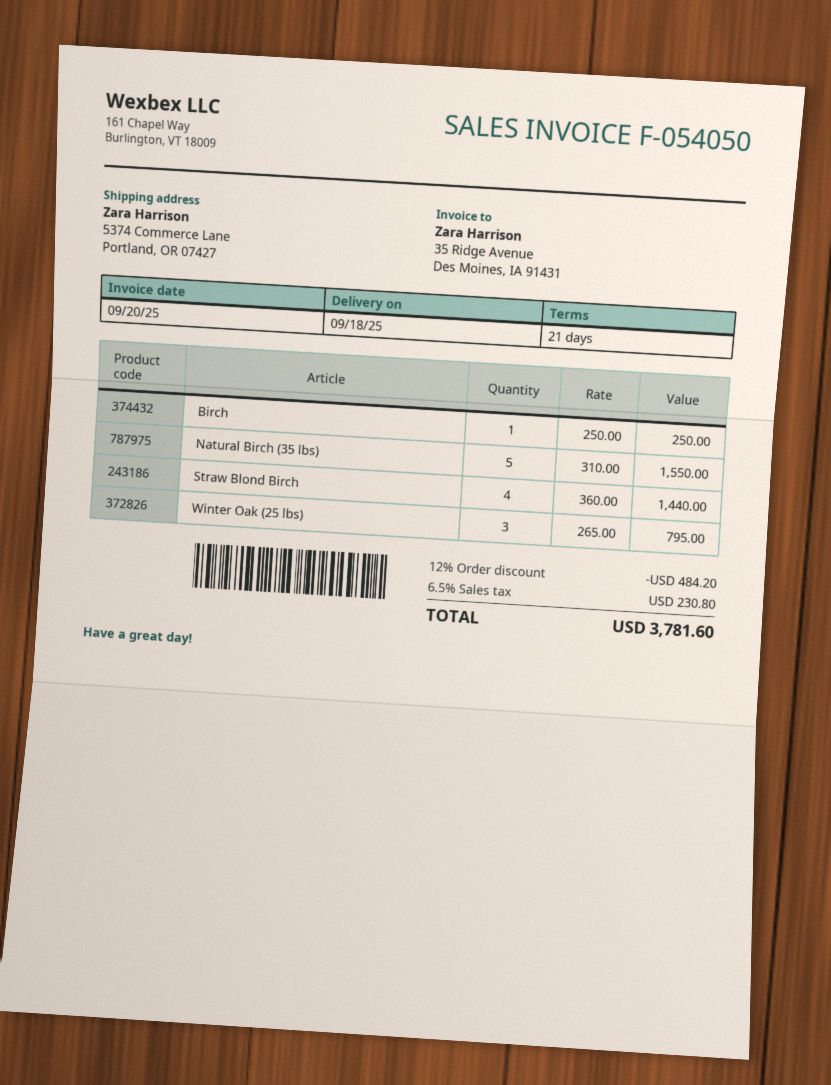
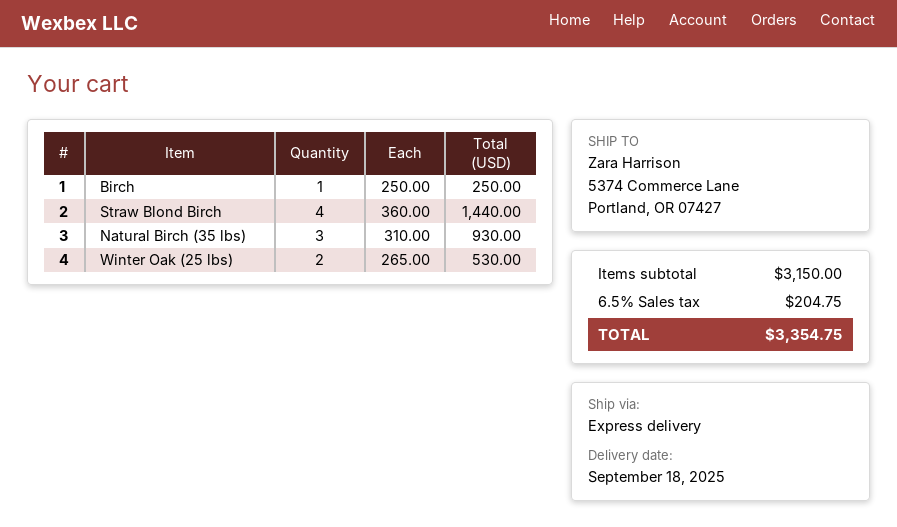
Natural Birch (35 lbs): 5 x 310.00 = 1550.00 -> 3 x 310.00 = 930.00
Winter Oak (25 lbs): 3 x 265.00 = 795.00 -> 2 x 265.00 = 530.00
discount: 12% = 484.20 -> none
tax: 6.5% = 230.80 -> 6.5% = 204.75
total: 3781.60 -> 3354.75

